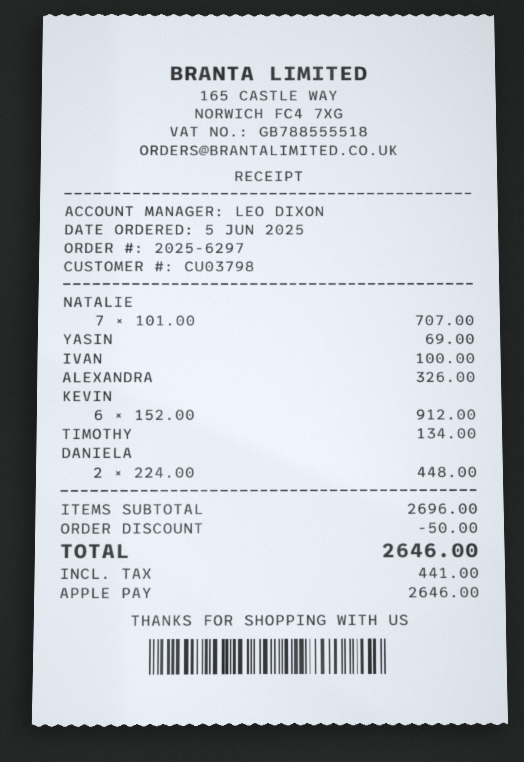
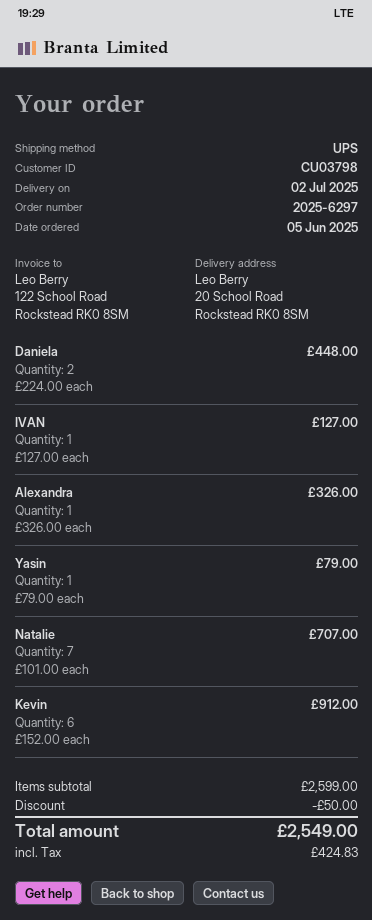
YASIN: 1 x 69.00 = 69.00 -> 1 x 79.00 = 79.00
IVAN: 1 x 100.00 = 100.00 -> 1 x 127.00 = 127.00
TIMOTHY: 1 x 134.00 = 134.00 -> none
subtotal: 2696.00 -> 2599.00
tax: 441.00 -> 424.83
total: 2646.00 -> 2549.00

